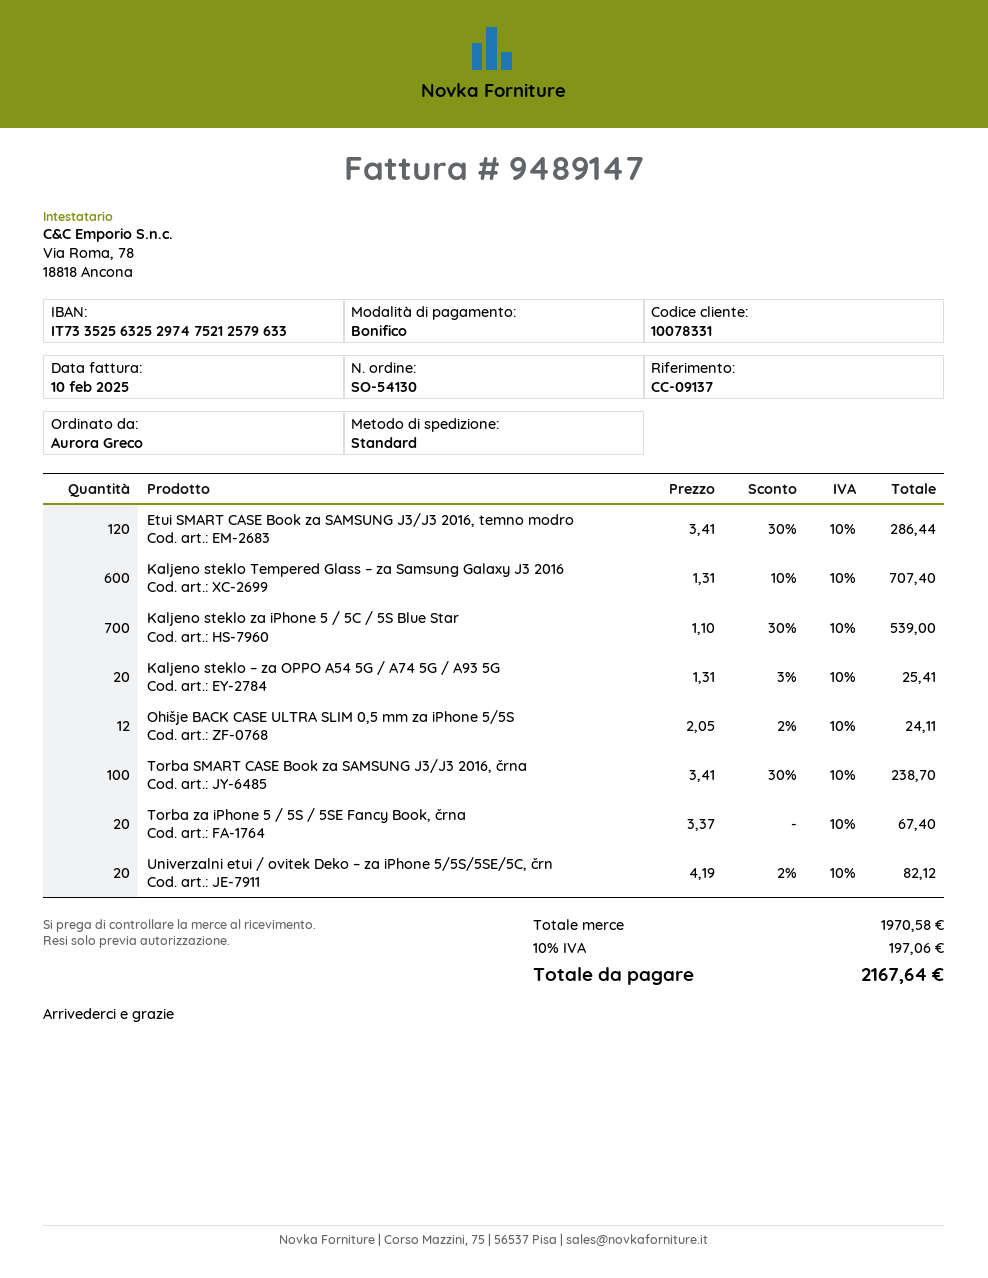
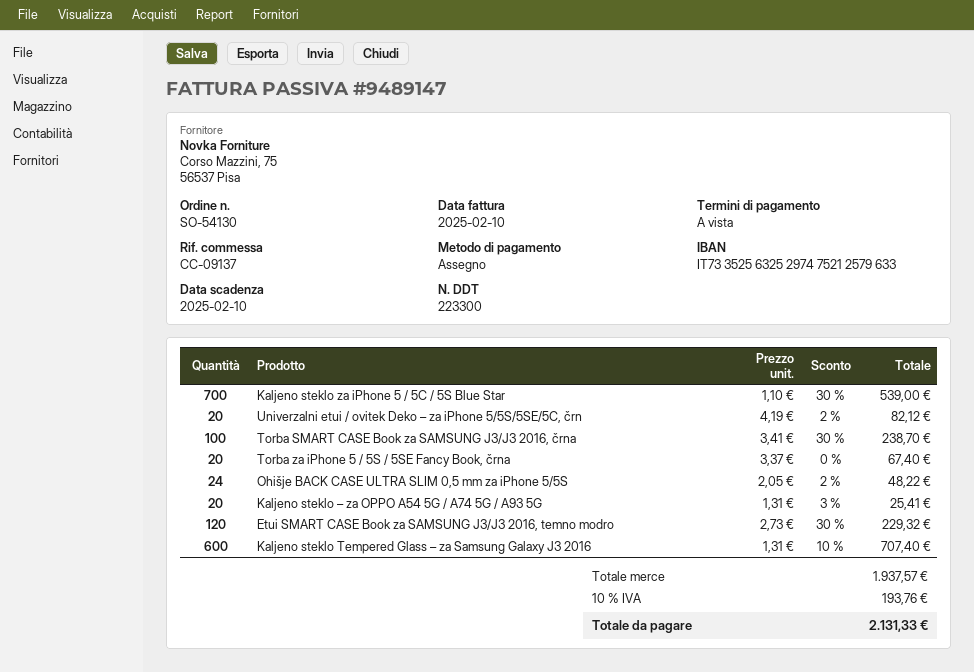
payment method: bank transfer -> cheque
Etui SMART CASE Book za SAMSUNG J3/J3 2016, temno modro: 120 x 3.41 - 30% = 286.44 -> 120 x 2.73 - 30% = 229.32
Ohišje BACK CASE ULTRA SLIM 0,5 mm za iPhone 5/5S: 12 x 2.05 - 2% = 24.11 -> 24 x 2.05 - 2% = 48.22
subtotal: 1970.58 -> 1937.57
tax: 10% = 197.06 -> 10% = 193.76
total: 2167.64 -> 2131.33

